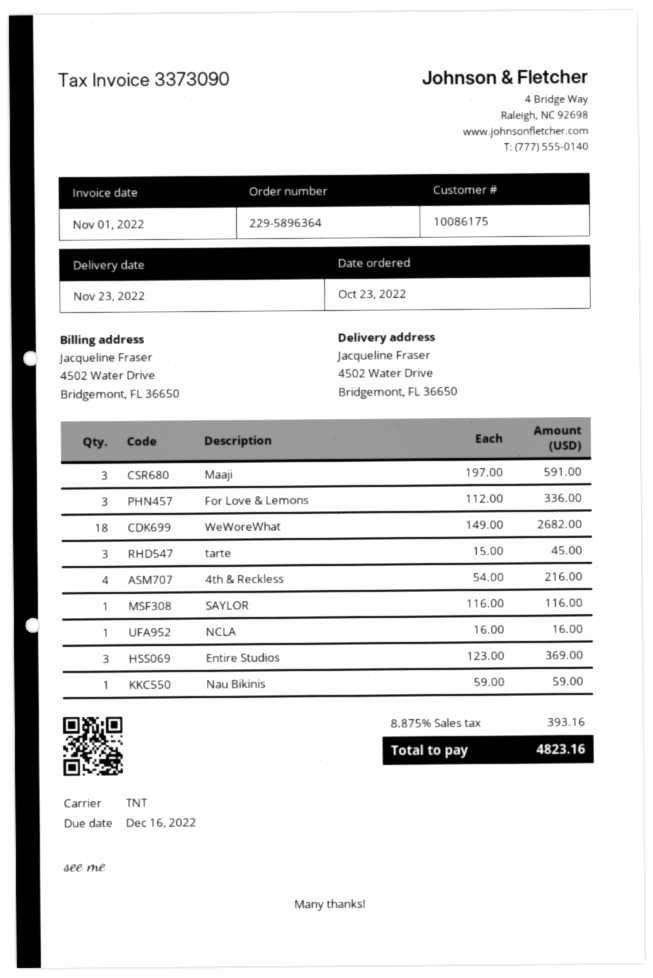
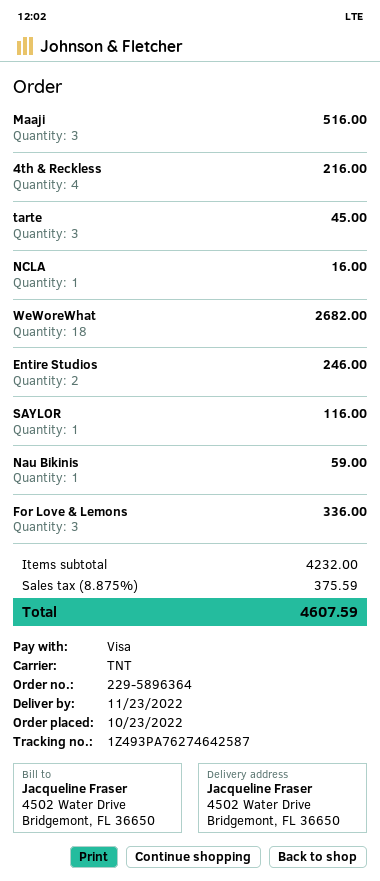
Maaji: 3 for 591.00 -> 3 for 516.00
Entire Studios: 3 for 369.00 -> 2 for 246.00
tax: 8.875% = 393.16 -> 8.875% = 375.59
total: 4823.16 -> 4607.59

